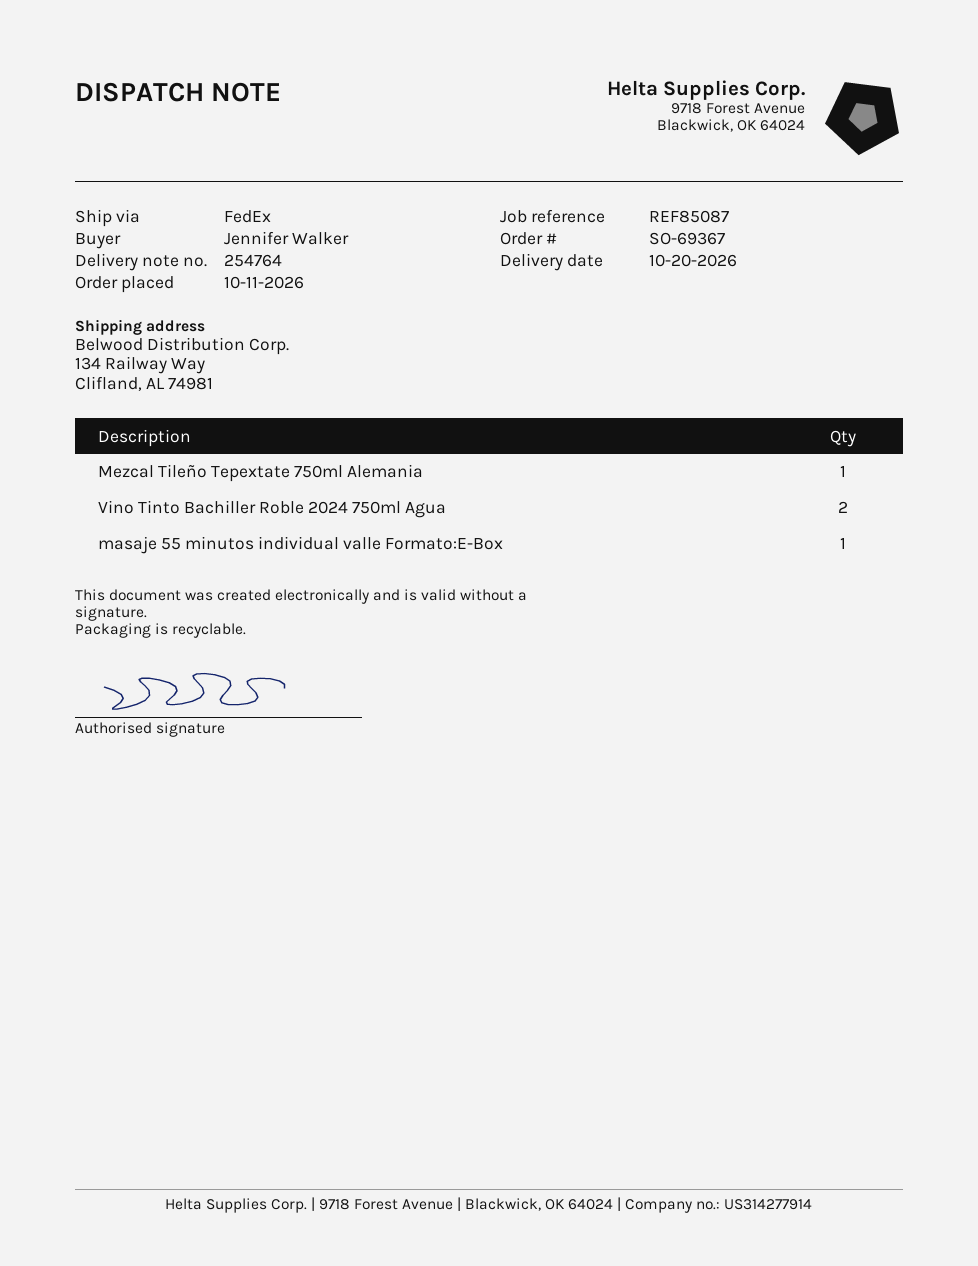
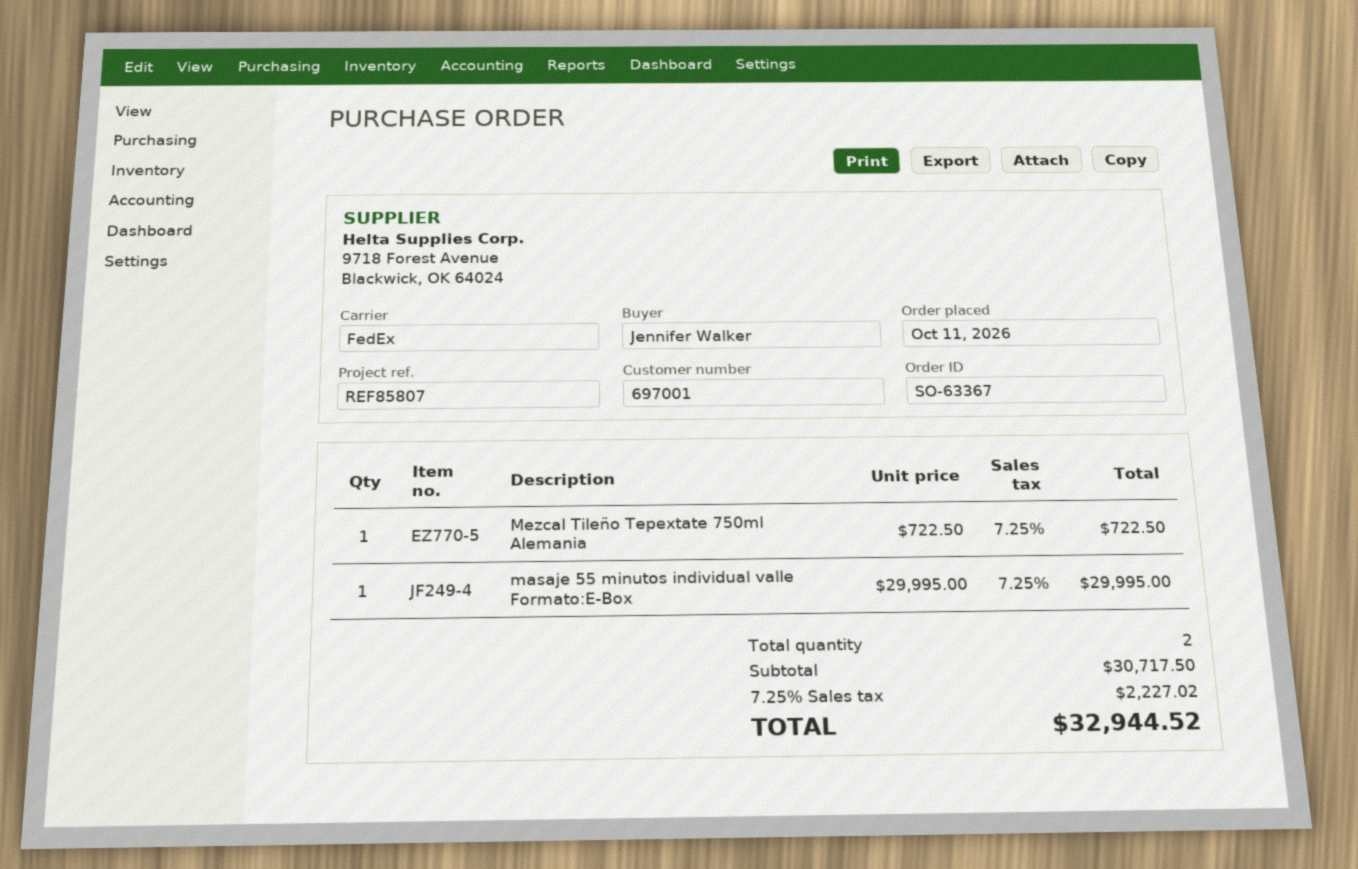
order number: SO-69367 -> SO-63367
reference: REF85087 -> REF85807
Vino Tinto Bachiller Roble 2024 750ml Agua: 2 -> none

